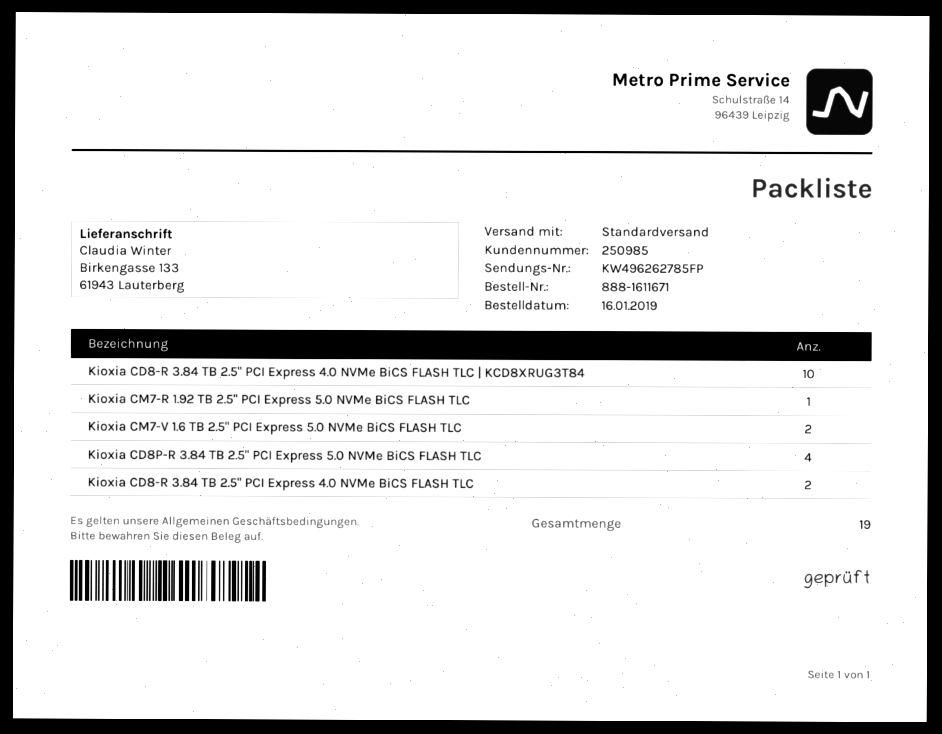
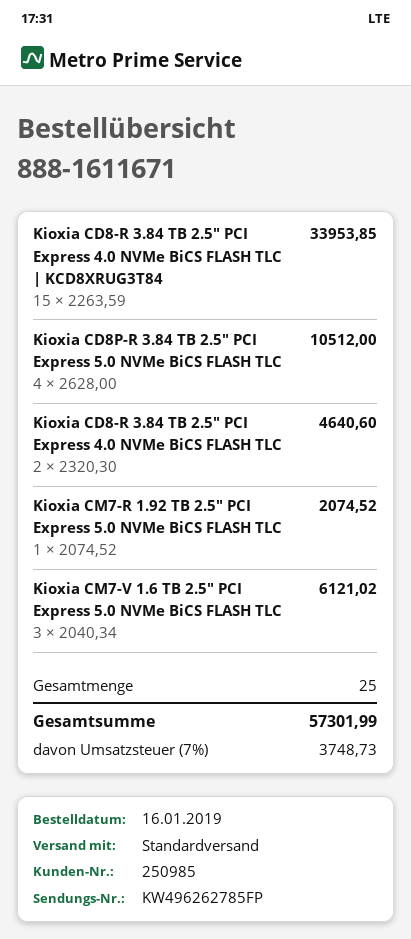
Kioxia CD8-R 3.84 TB 2.5" PCI Express 4.0 NVMe BiCS FLASH TLC | KCD8XRUG3T84: 10 -> 15
Kioxia CM7-V 1.6 TB 2.5" PCI Express 5.0 NVMe BiCS FLASH TLC: 2 -> 3
total quantity: 19 -> 25

